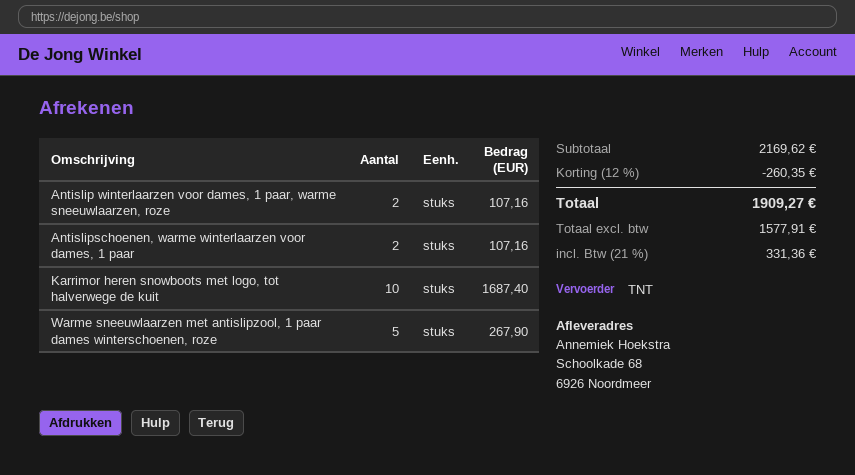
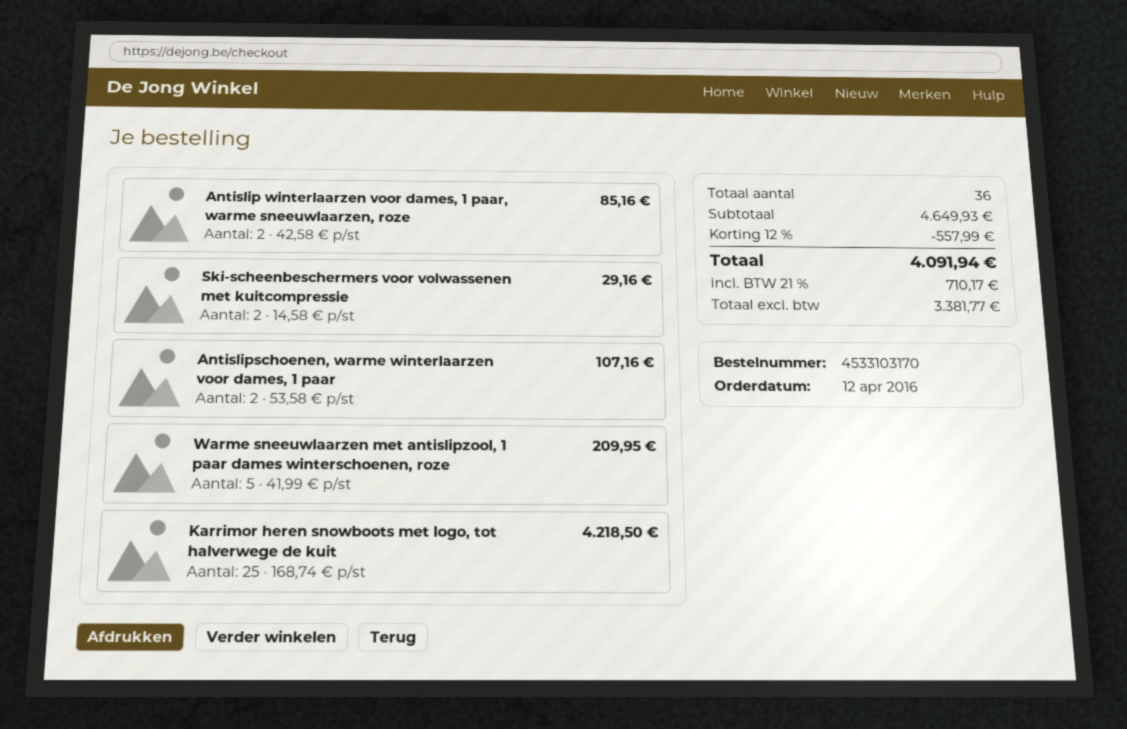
Antislip winterlaarzen voor dames, 1 paar, warme sneeuwlaarzen, roze: 2 for 107.16 -> 2 for 85.16
Karrimor heren snowboots met logo, tot halverwege de kuit: 10 for 1687.40 -> 25 for 4218.50
Warme sneeuwlaarzen met antislipzool, 1 paar dames winterschoenen, roze: 5 for 267.90 -> 5 for 209.95
Ski-scheenbeschermers voor volwassenen met kuitcompressie: none -> 2 for 29.16
subtotal: 2169.62 -> 4649.93
discount: 12% = 260.35 -> 12% = 557.99
net: 1577.91 -> 3381.77
tax: 21% = 331.36 -> 21% = 710.17
total: 1909.27 -> 4091.94

